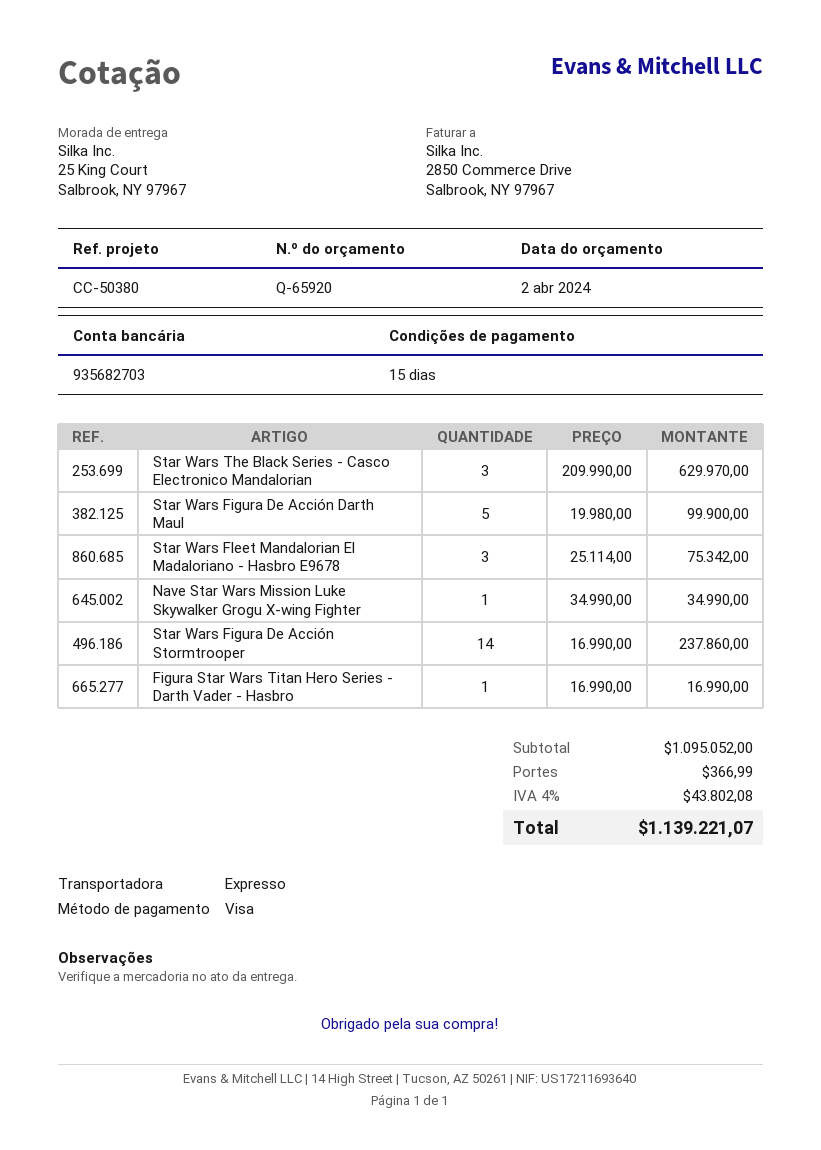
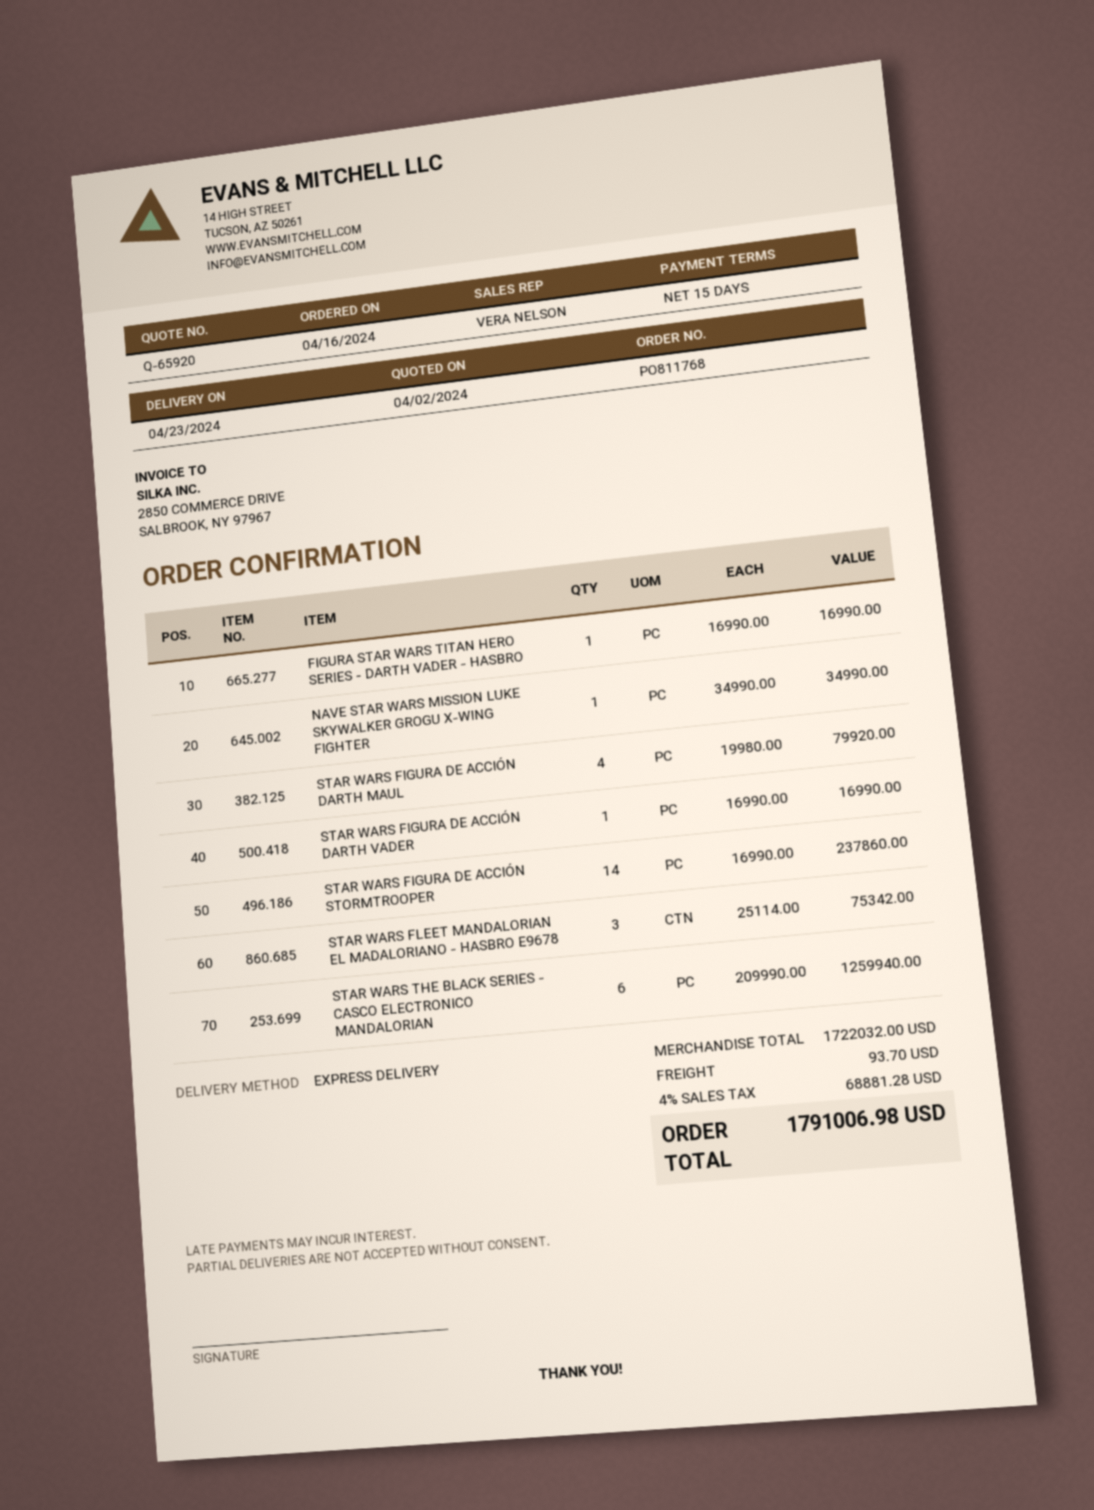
Star Wars The Black Series - Casco Electronico Mandalorian: 3 x 209990.00 = 629970.00 -> 6 x 209990.00 = 1259940.00
Star Wars Figura De Acción Darth Maul: 5 x 19980.00 = 99900.00 -> 4 x 19980.00 = 79920.00
STAR WARS FIGURA DE ACCIÓN DARTH VADER: none -> 1 x 16990.00 = 16990.00
subtotal: 1095052.00 -> 1722032.00
shipping: 366.99 -> 93.70
tax: 4% = 43802.08 -> 4% = 68881.28
total: 1139221.07 -> 1791006.98

